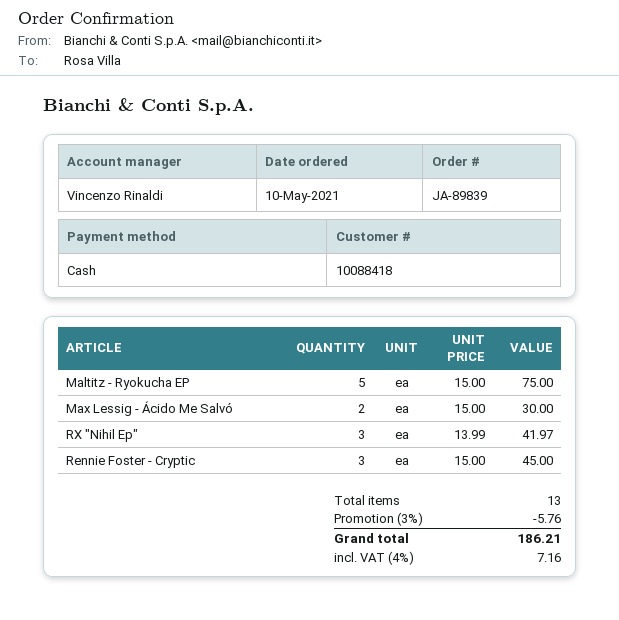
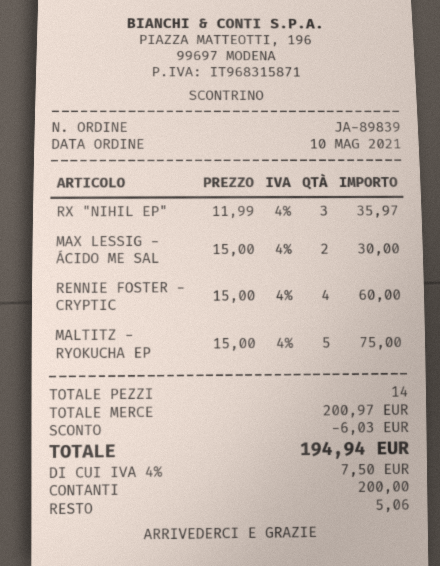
RX "Nihil Ep": 3 x 13.99 = 41.97 -> 3 x 11.99 = 35.97
Rennie Foster - Cryptic: 3 x 15.00 = 45.00 -> 4 x 15.00 = 60.00
total quantity: 13 -> 14
discount: 5.76 -> 6.03
tax: 4% = 7.16 -> 4% = 7.50
total: 186.21 -> 194.94

